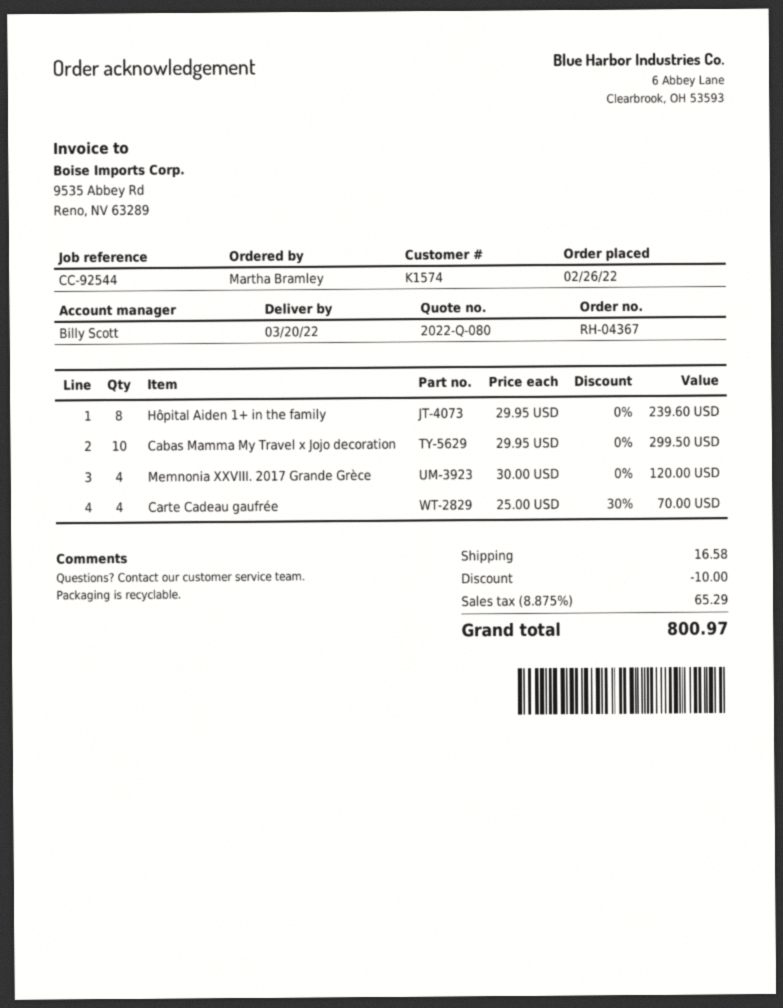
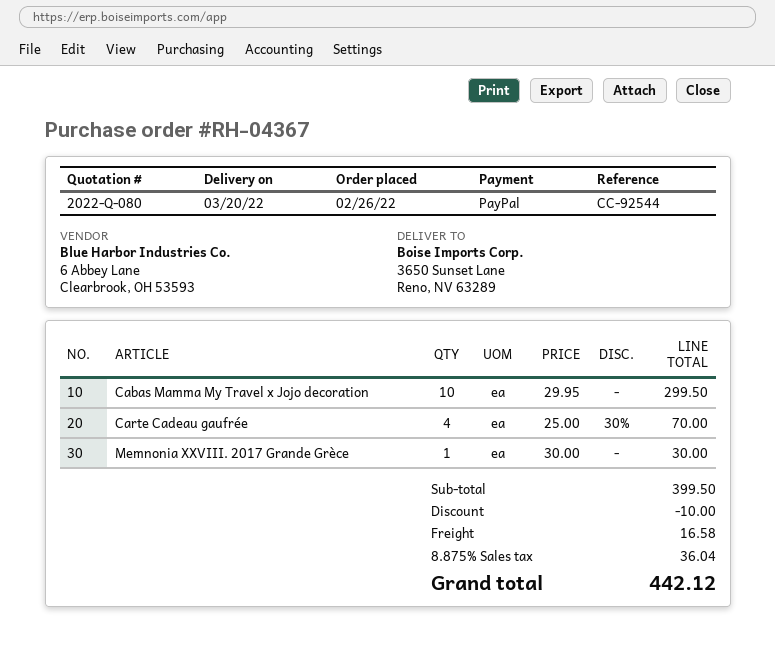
Hôpital Aiden 1+ in the family: 8 x 29.95 = 239.60 -> none
Memnonia XXVIII. 2017 Grande Grèce: 4 x 30.00 = 120.00 -> 1 x 30.00 = 30.00
tax: 8.875% = 65.29 -> 8.875% = 36.04
total: 800.97 -> 442.12

